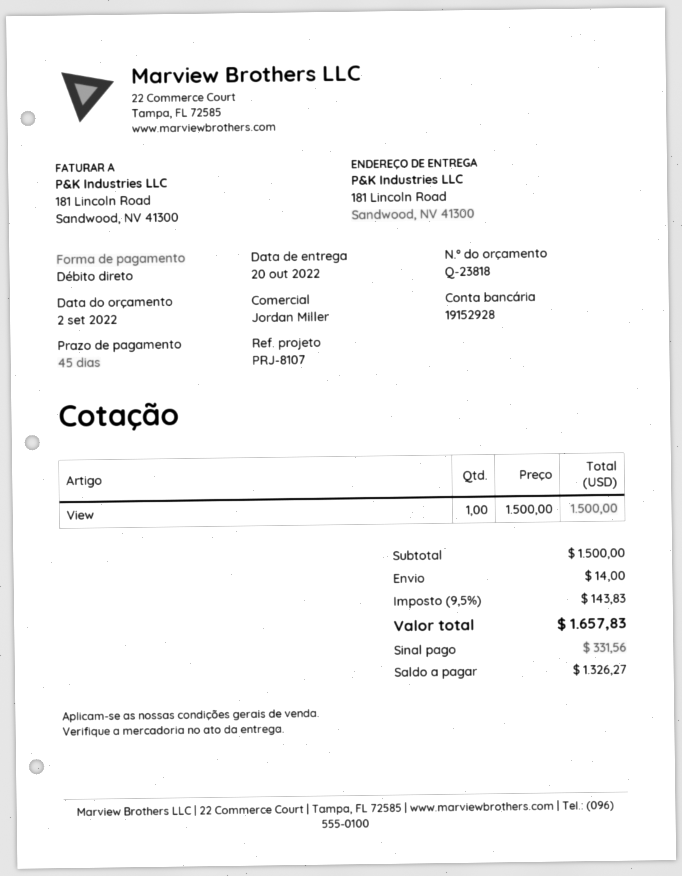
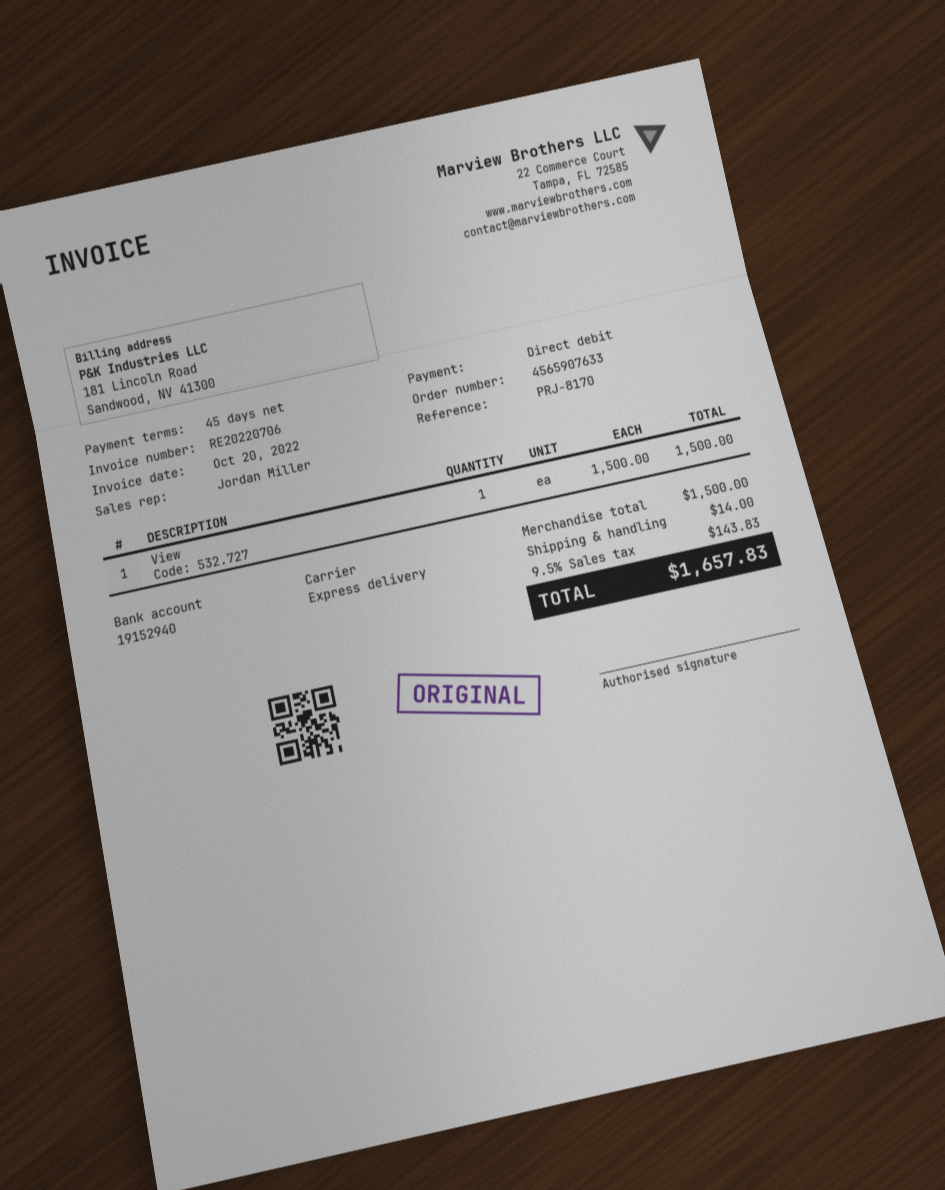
reference: PRJ-8107 -> PRJ-8170
bank account: 19152928 -> 19152940

